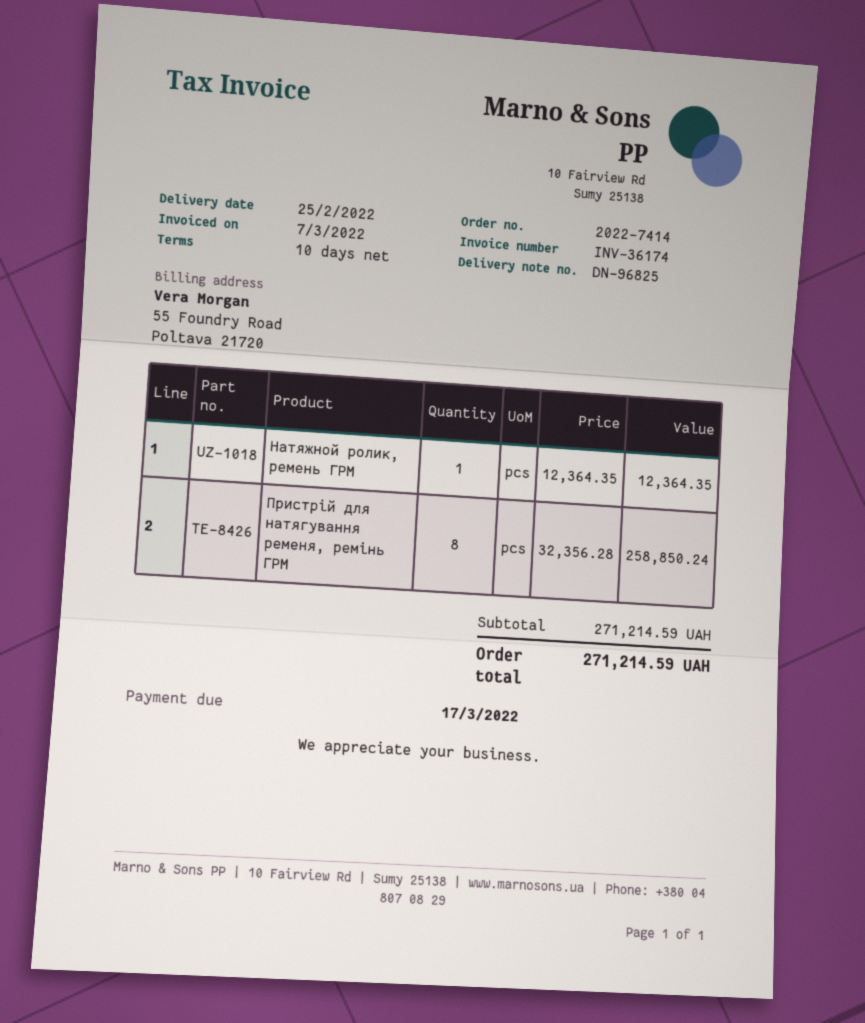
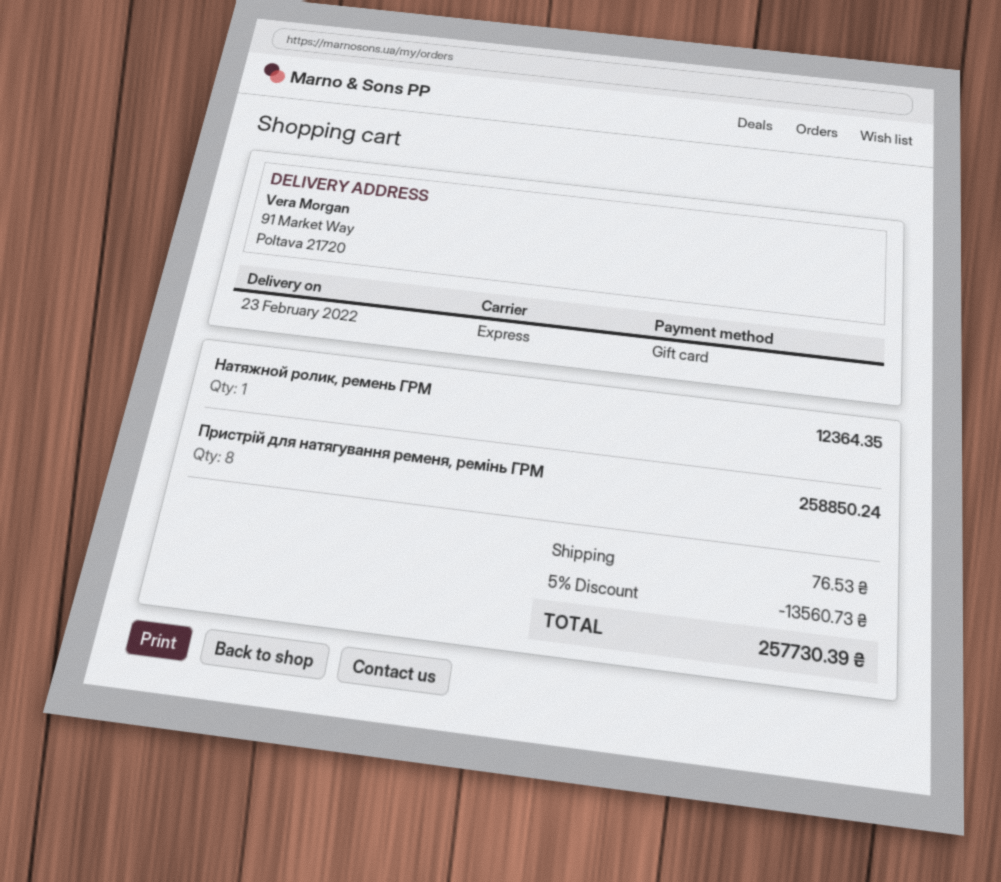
delivery date: 2022-02-25 -> 2022-02-23
discount: none -> 5% = 13560.73
shipping: none -> 76.53
total: 271214.59 -> 257730.39

